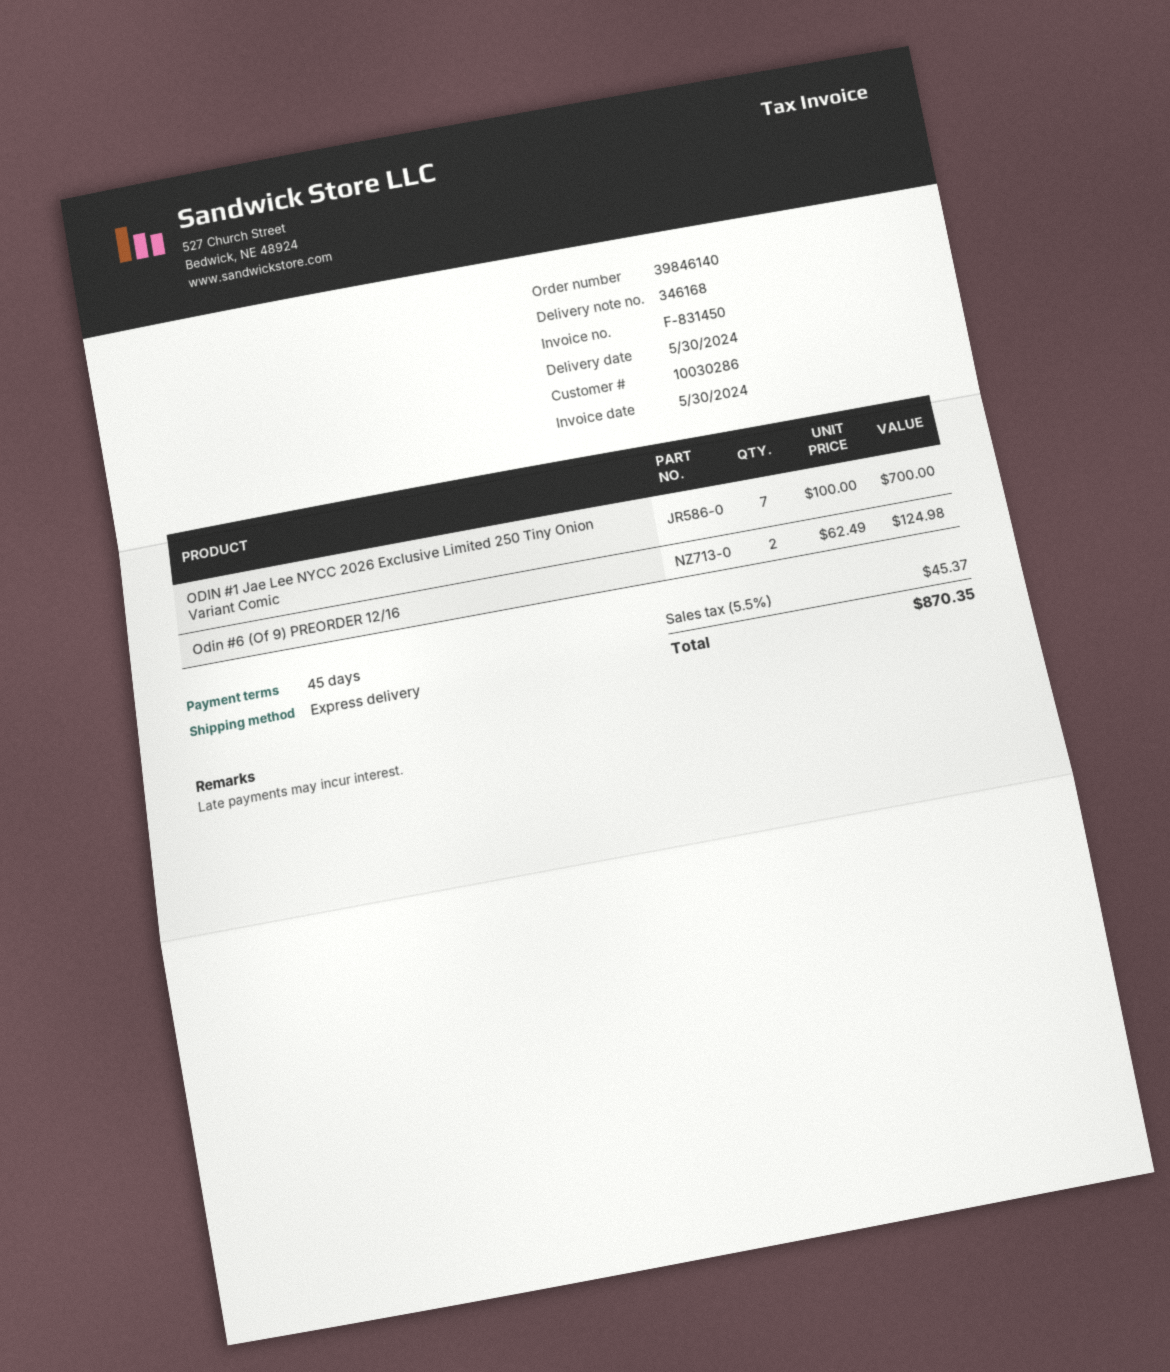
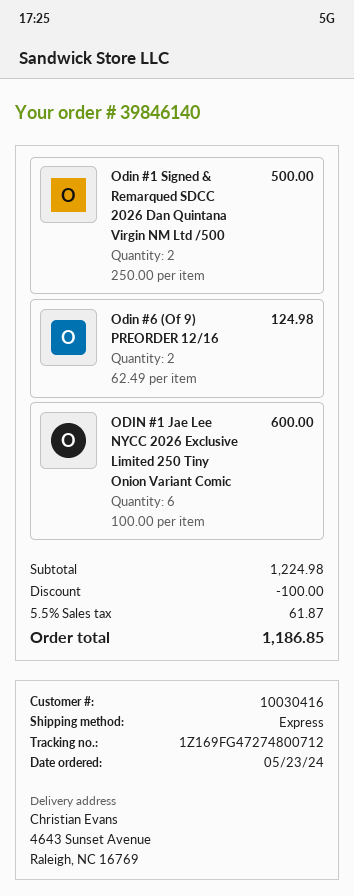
customer number: 10030286 -> 10030416
ODIN #1 Jae Lee NYCC 2026 Exclusive Limited 250 Tiny Onion Variant Comic: 7 x 100.00 = 700.00 -> 6 x 100.00 = 600.00
Odin #1 Signed & Remarqued SDCC 2026 Dan Quintana Virgin NM Ltd /500: none -> 2 x 250.00 = 500.00
discount: none -> 100.00
tax: 5.5% = 45.37 -> 5.5% = 61.87
total: 870.35 -> 1186.85

